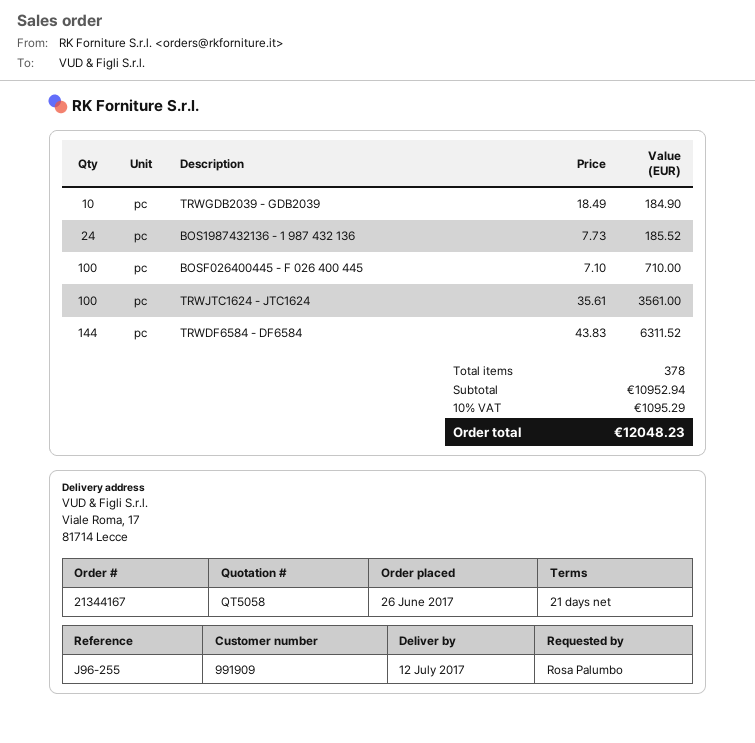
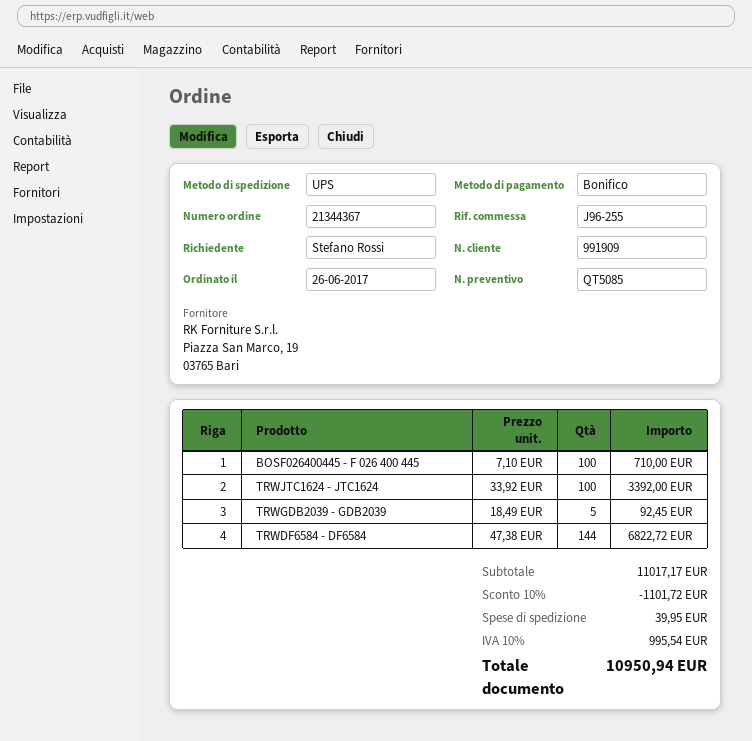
quote number: QT5058 -> QT5085
order number: 21344167 -> 21344367
ordered by: Rosa Palumbo -> Stefano Rossi
TRWGDB2039 - GDB2039: 10 x 18.49 = 184.90 -> 5 x 18.49 = 92.45
BOS1987432136 - 1 987 432 136: 24 x 7.73 = 185.52 -> none
TRWJTC1624 - JTC1624: 100 x 35.61 = 3561.00 -> 100 x 33.92 = 3392.00
TRWDF6584 - DF6584: 144 x 43.83 = 6311.52 -> 144 x 47.38 = 6822.72
subtotal: 10952.94 -> 11017.17
discount: none -> 10% = 1101.72
shipping: none -> 39.95
tax: 10% = 1095.29 -> 10% = 995.54
total: 12048.23 -> 10950.94

